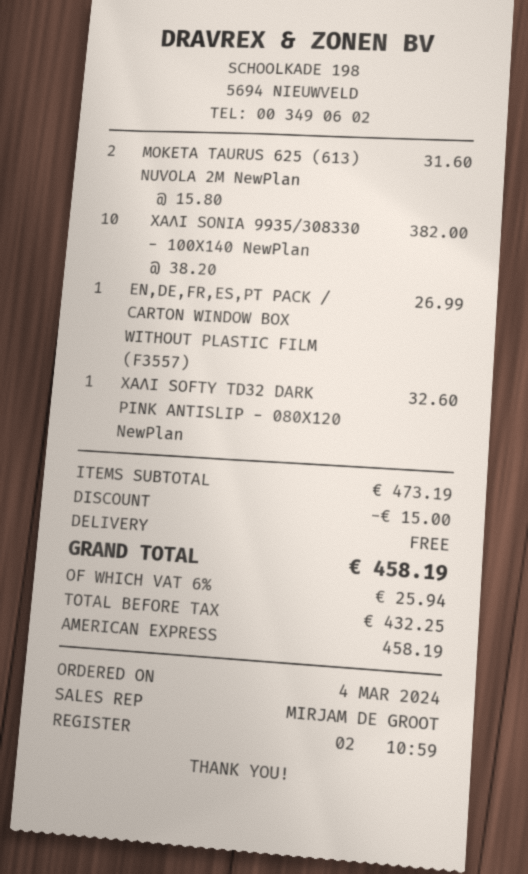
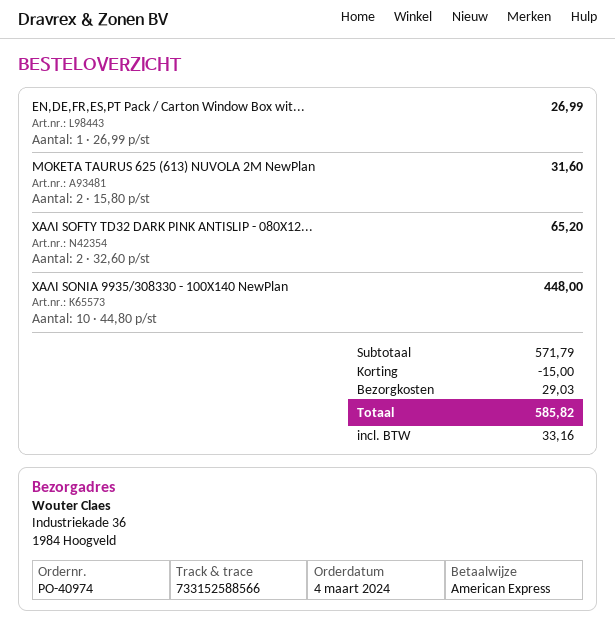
ΧΑΛΙ SONIA 9935/308330 - 100X140 NewPlan: 10 x 38.20 = 382.00 -> 10 x 44.80 = 448.00
ΧΑΛΙ SOFTY TD32 DARK PINK ANTISLIP - 080X120 NewPlan: 1 x 32.60 = 32.60 -> 2 x 32.60 = 65.20
subtotal: 473.19 -> 571.79
shipping: 0.00 -> 29.03
tax: 25.94 -> 33.16
total: 458.19 -> 585.82

